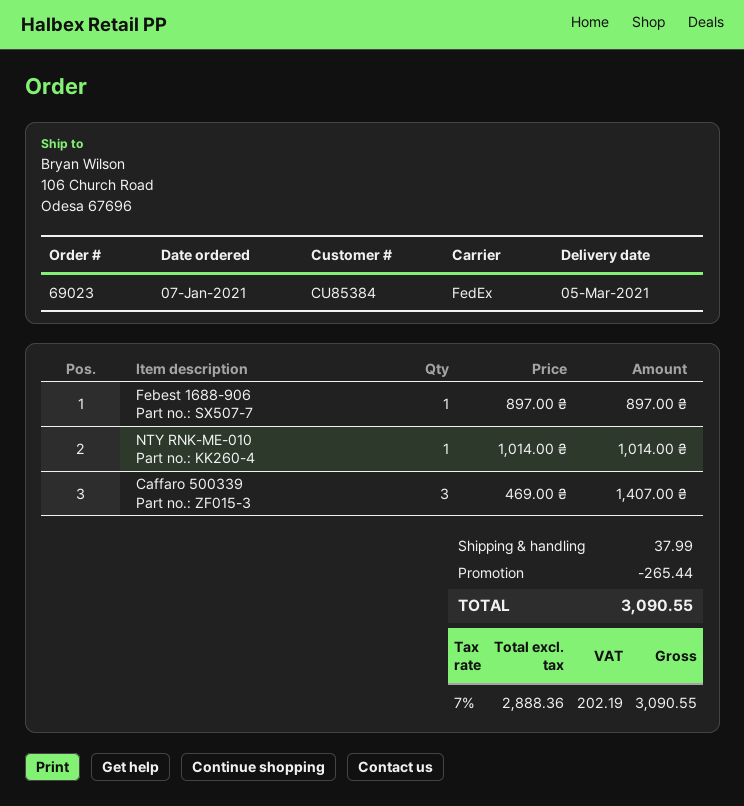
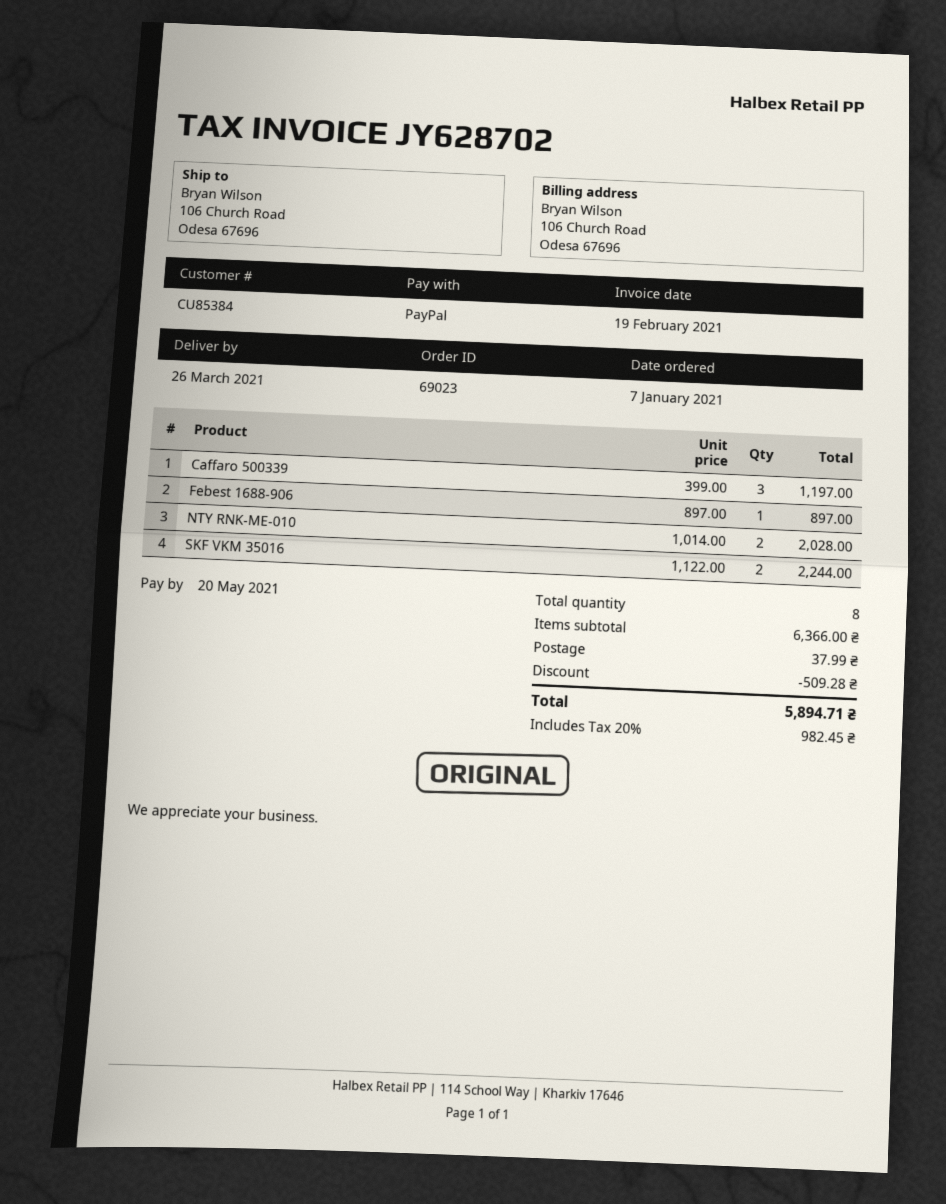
delivery date: 2021-03-05 -> 2021-03-26
NTY RNK-ME-010: 1 x 1014.00 = 1014.00 -> 2 x 1014.00 = 2028.00
Caffaro 500339: 3 x 469.00 = 1407.00 -> 3 x 399.00 = 1197.00
SKF VKM 35016: none -> 2 x 1122.00 = 2244.00
discount: 265.44 -> 509.28
tax: 7% = 202.19 -> 20% = 982.45
total: 3090.55 -> 5894.71

